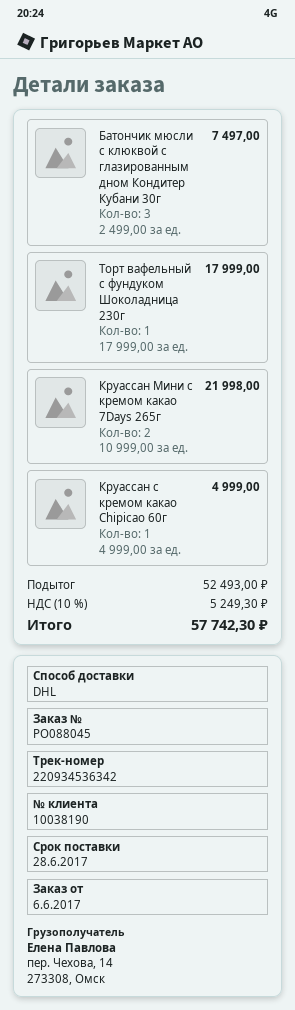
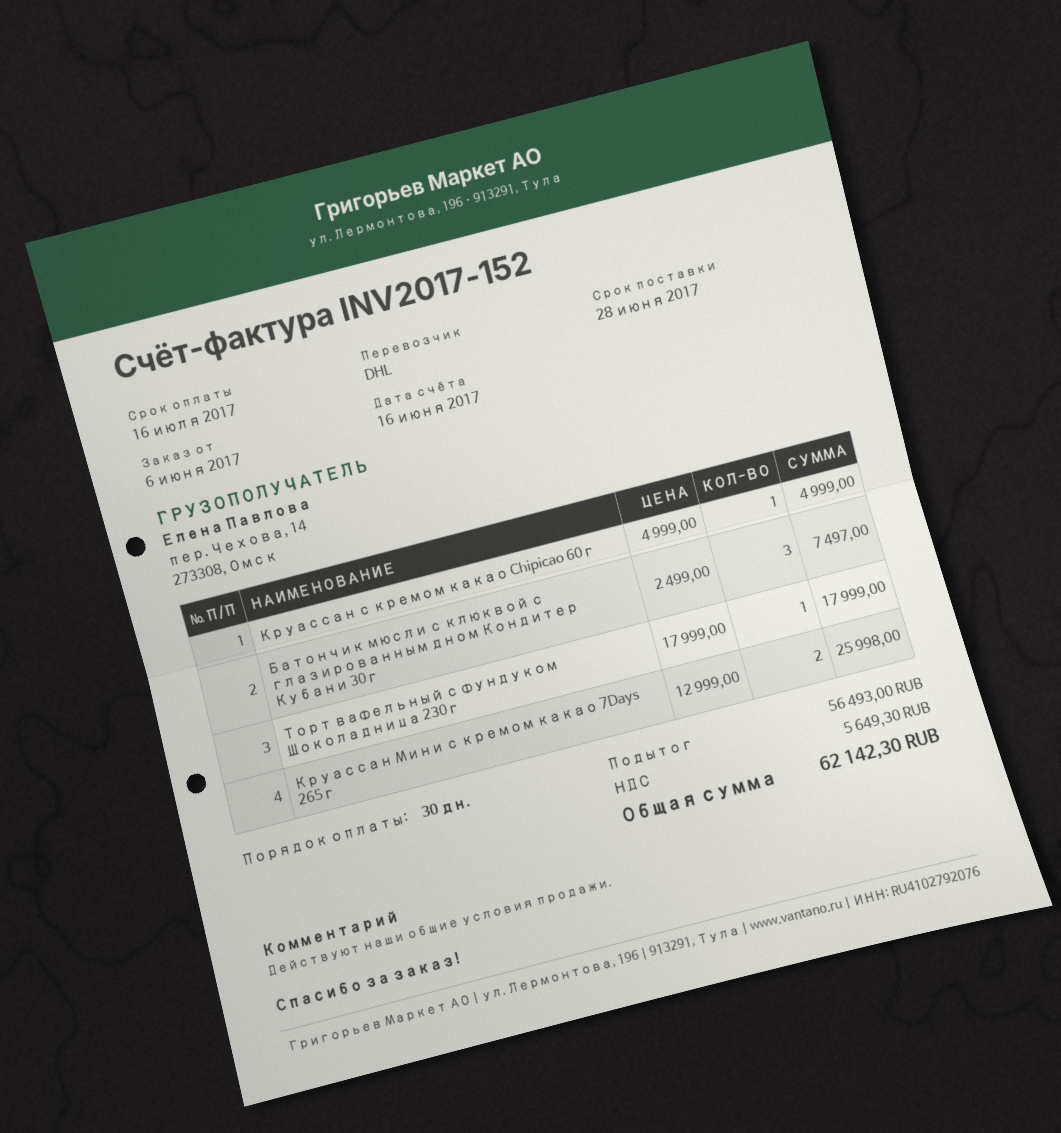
Круассан Мини с кремом какао 7Days 265г: 2 x 10999.00 = 21998.00 -> 2 x 12999.00 = 25998.00
subtotal: 52493.00 -> 56493.00
tax: 5249.30 -> 5649.30
total: 57742.30 -> 62142.30

